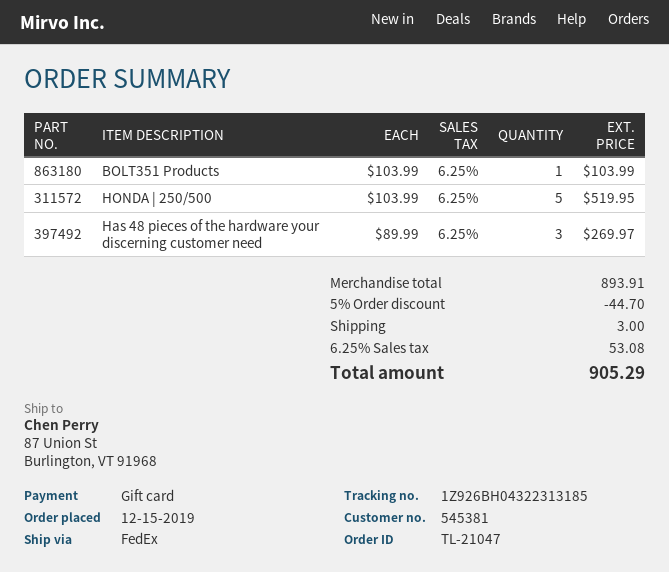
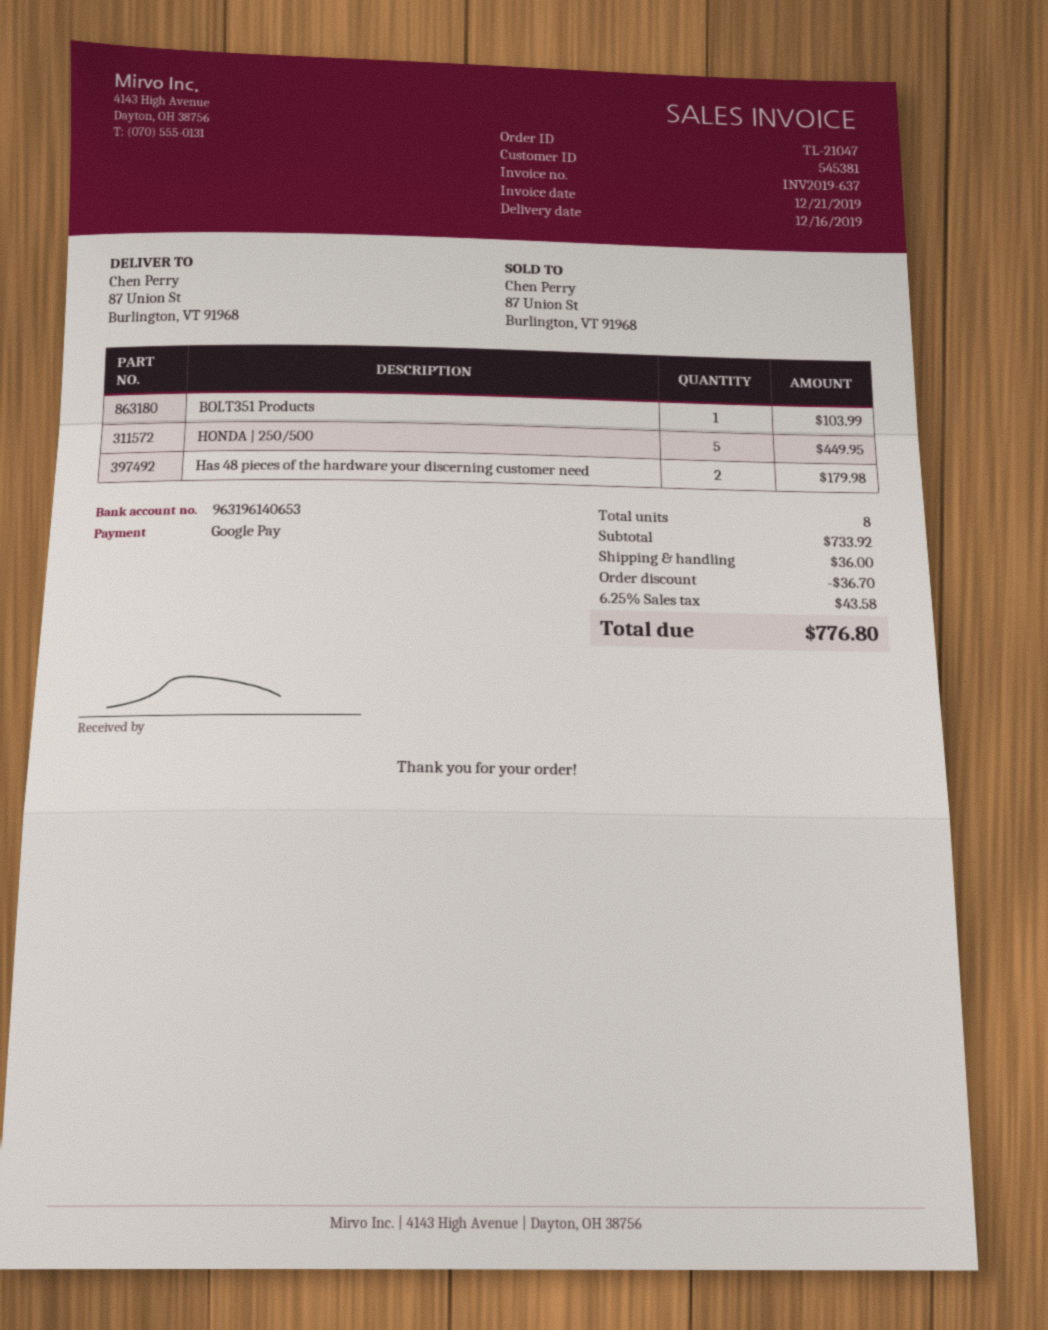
payment method: gift card -> Google Pay
HONDA | 250/500: 5 for 519.95 -> 5 for 449.95
Has 48 pieces of the hardware your discerning customer need: 3 for 269.97 -> 2 for 179.98
subtotal: 893.91 -> 733.92
discount: 44.70 -> 36.70
shipping: 3.00 -> 36.00
tax: 6.25% = 53.08 -> 6.25% = 43.58
total: 905.29 -> 776.80

